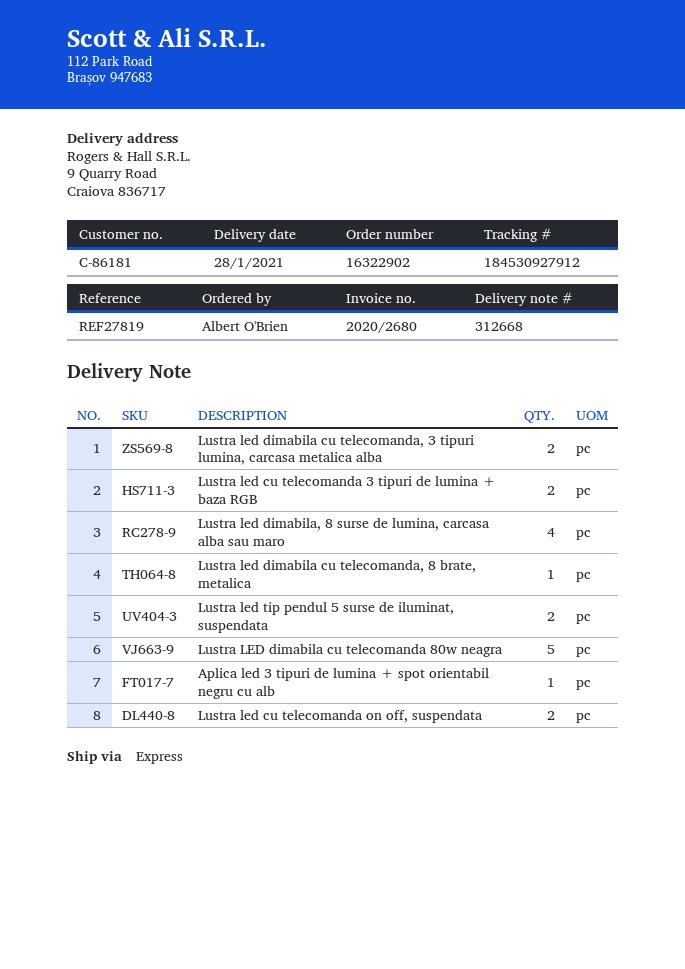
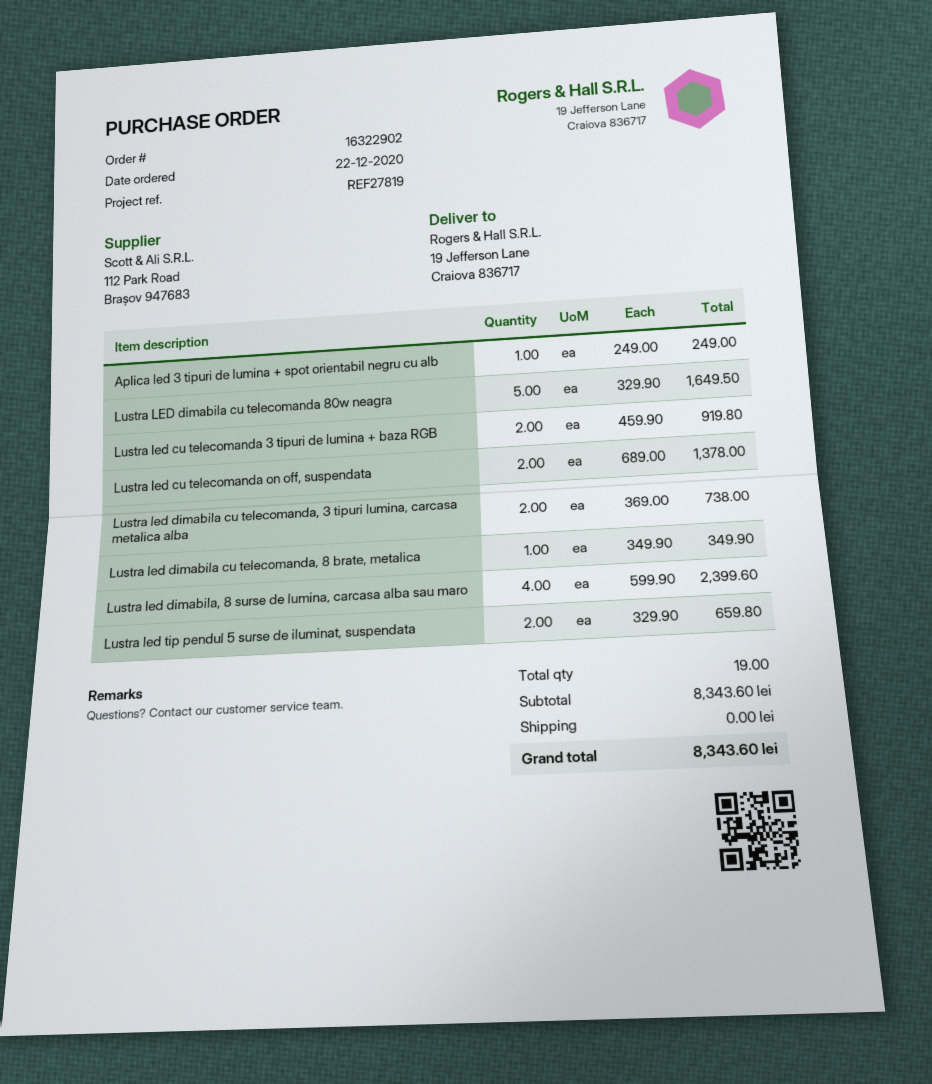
ship to: 9 Quarry Road, Craiova 836717 -> 19 Jefferson Lane, Craiova 836717

